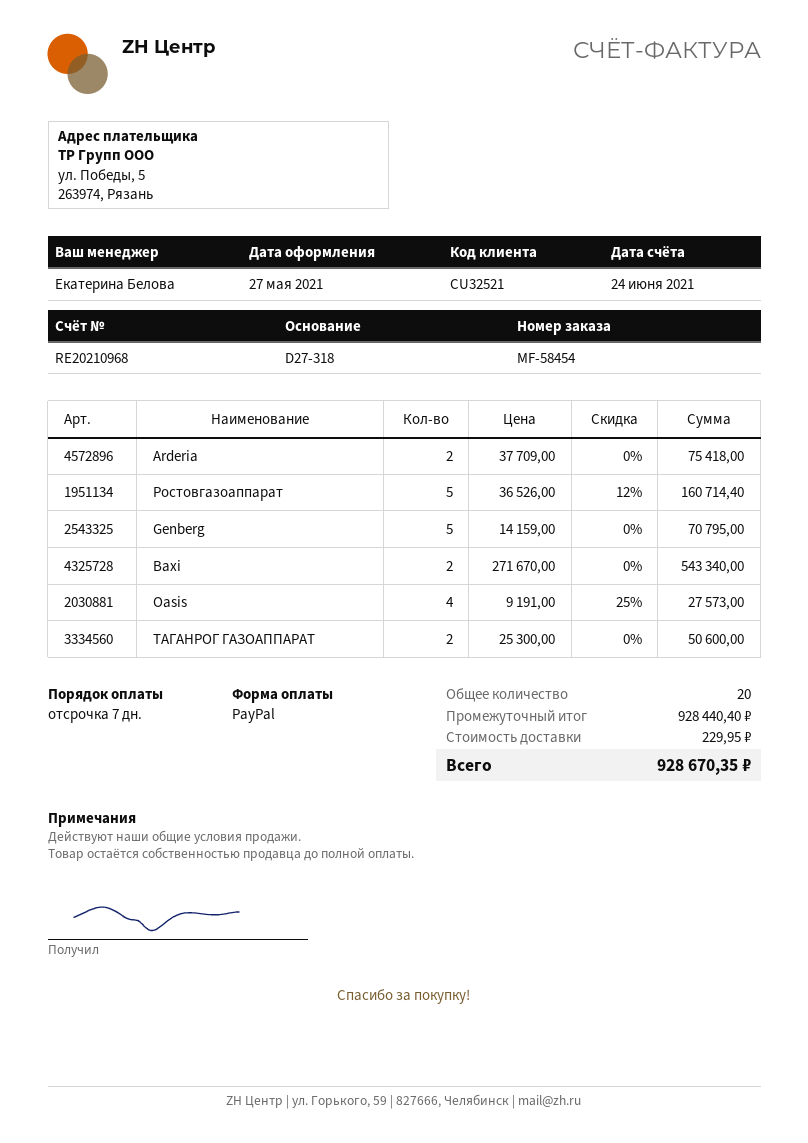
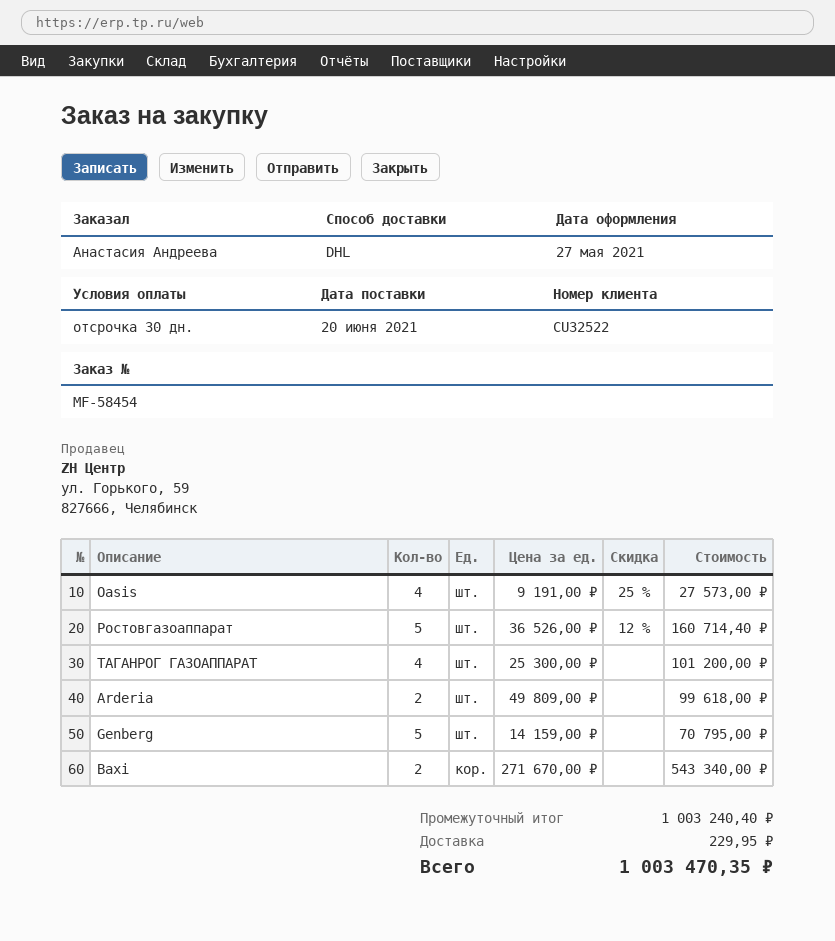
payment terms: 7 days -> 30 days
customer number: CU32521 -> CU32522
Arderia: 2 x 37709.00 = 75418.00 -> 2 x 49809.00 = 99618.00
ТАГАНРОГ ГАЗОАППАРАТ: 2 x 25300.00 = 50600.00 -> 4 x 25300.00 = 101200.00
subtotal: 928440.40 -> 1003240.40
total: 928670.35 -> 1003470.35

